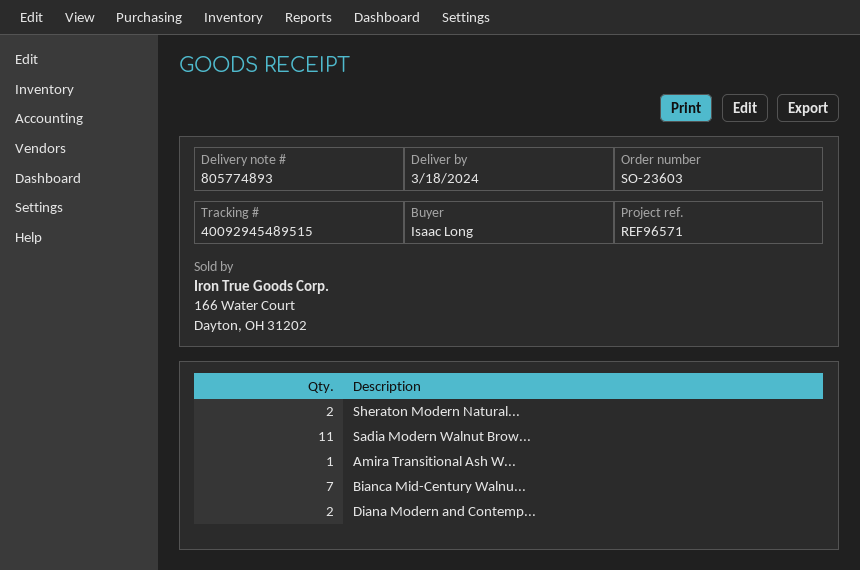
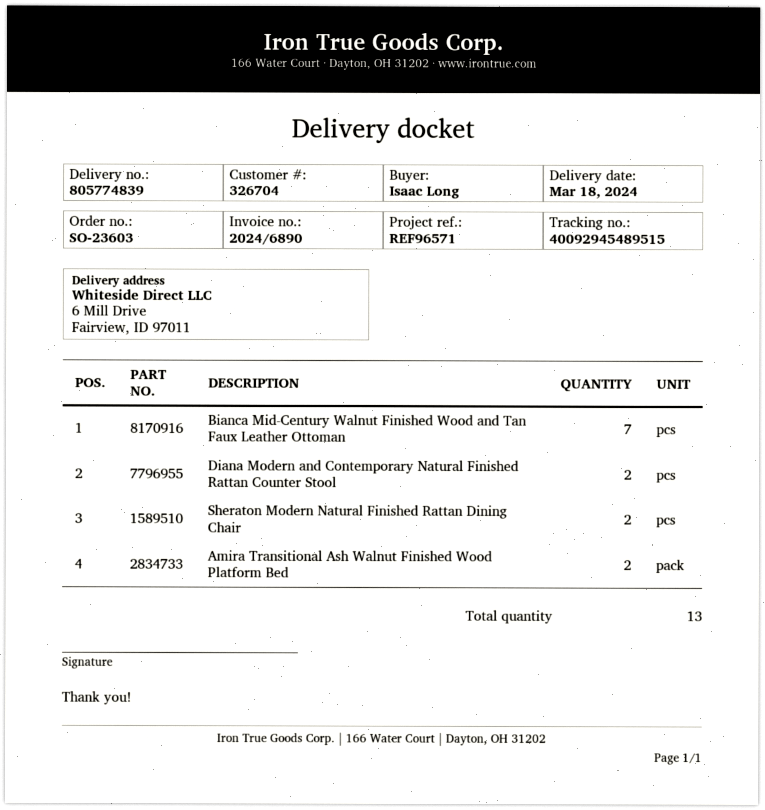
delivery note number: 805774893 -> 805774839
Sadia Modern Walnut Brow...: 11 -> none
Amira Transitional Ash W...: 1 -> 2

